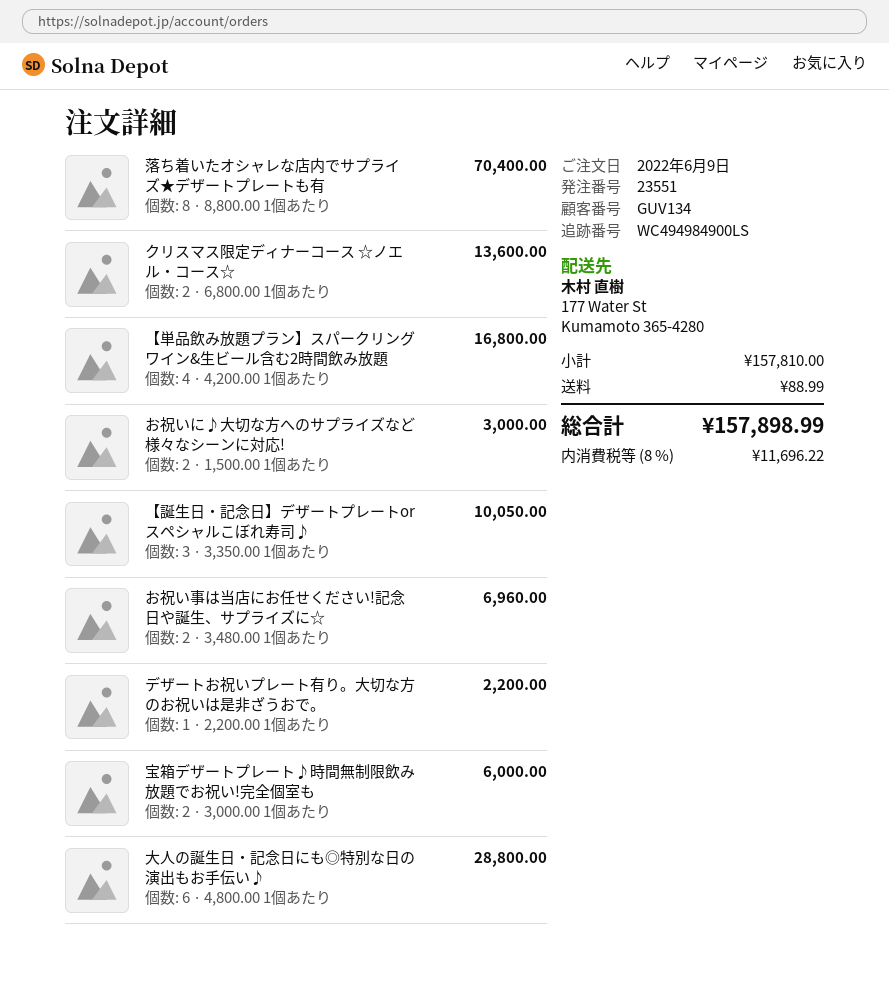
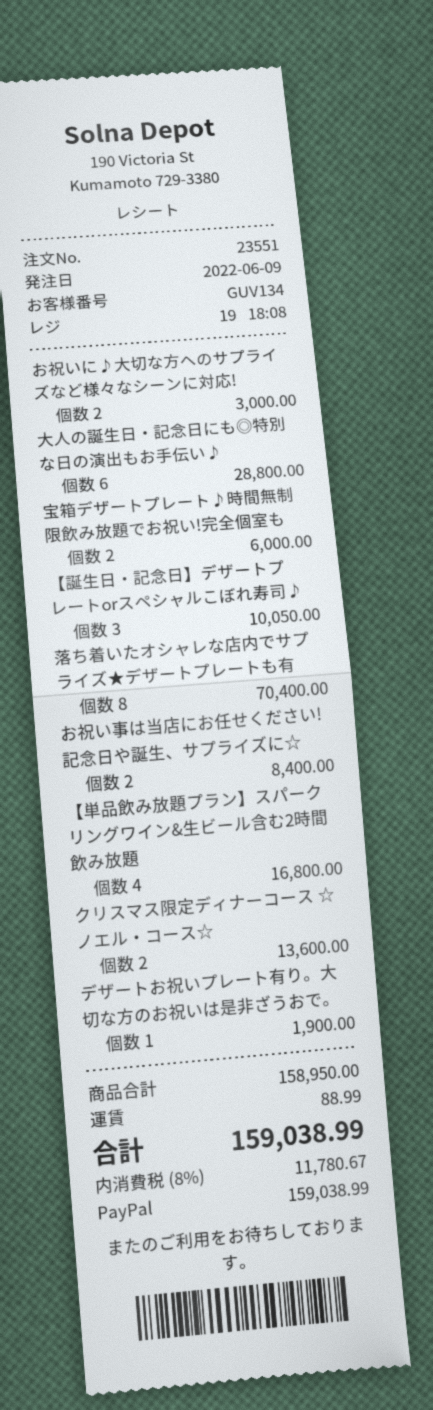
お祝い事は当店にお任せください!記念日や誕生、サプライズに☆: 2 for 6960.00 -> 2 for 8400.00
デザートお祝いプレート有り。大切な方のお祝いは是非ざうおで。: 1 for 2200.00 -> 1 for 1900.00
subtotal: 157810.00 -> 158950.00
tax: 8% = 11696.22 -> 8% = 11780.67
total: 157898.99 -> 159038.99

